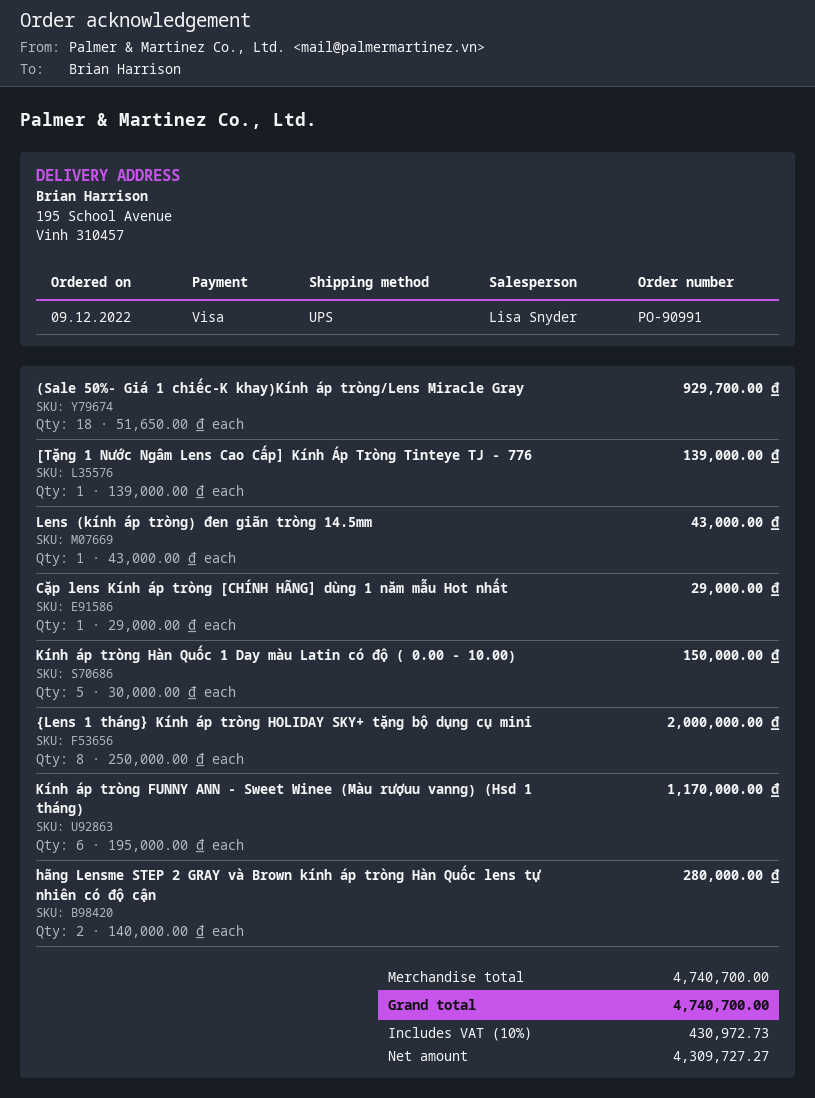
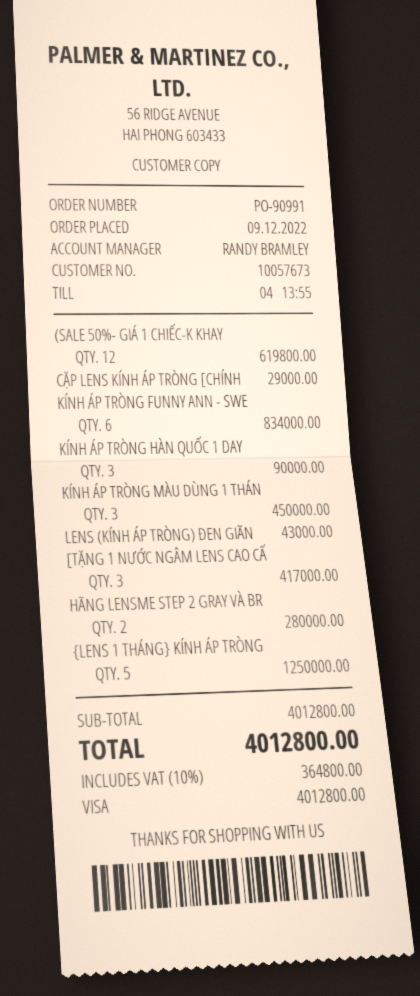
sales rep: Lisa Snyder -> RANDY BRAMLEY
(Sale 50%- Giá 1 chiếc-K khay)Kính áp tròng/Lens Miracle Gray: 18 for 929700.00 -> 12 for 619800.00
[Tặng 1 Nước Ngâm Lens Cao Cấp] Kính Áp Tròng Tinteye TJ - 776: 1 for 139000.00 -> 3 for 417000.00
Kính áp tròng Hàn Quốc 1 Day màu Latin có độ ( 0.00 - 10.00): 5 for 150000.00 -> 3 for 90000.00
{Lens 1 tháng} Kính áp tròng HOLIDAY SKY+ tặng bộ dụng cụ mini: 8 for 2000000.00 -> 5 for 1250000.00
Kính áp tròng FUNNY ANN - Sweet Winee (Màu rượuu vanng) (Hsd 1 tháng): 6 for 1170000.00 -> 6 for 834000.00
KÍNH ÁP TRÒNG MÀU DÙNG 1 THÁN: none -> 3 for 450000.00
subtotal: 4740700.00 -> 4012800.00
tax: 10% = 430972.73 -> 10% = 364800.00
total: 4740700.00 -> 4012800.00

